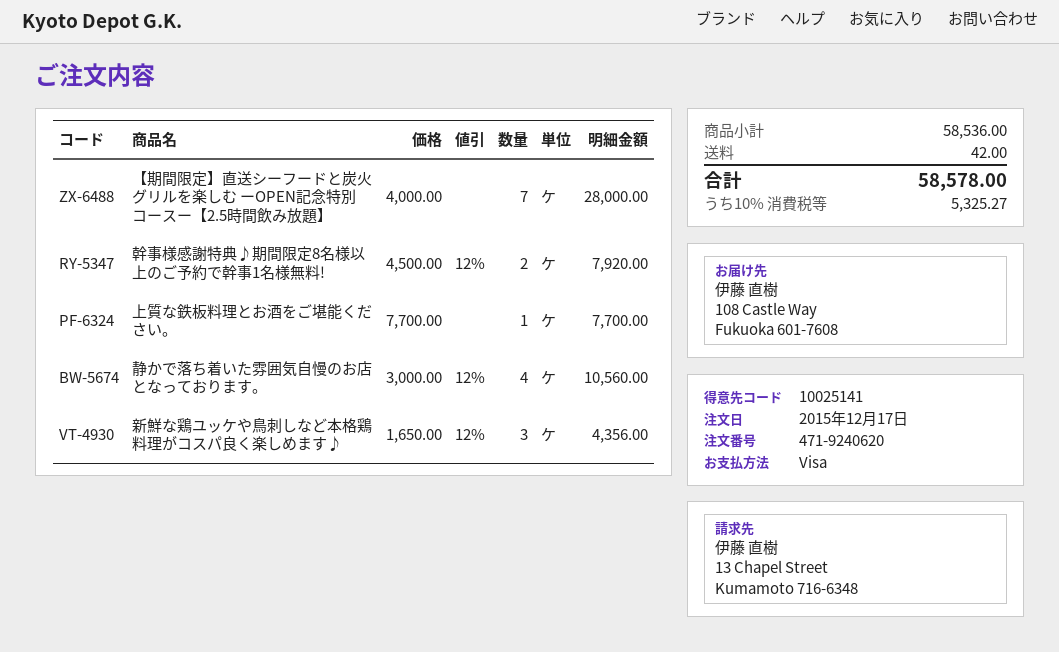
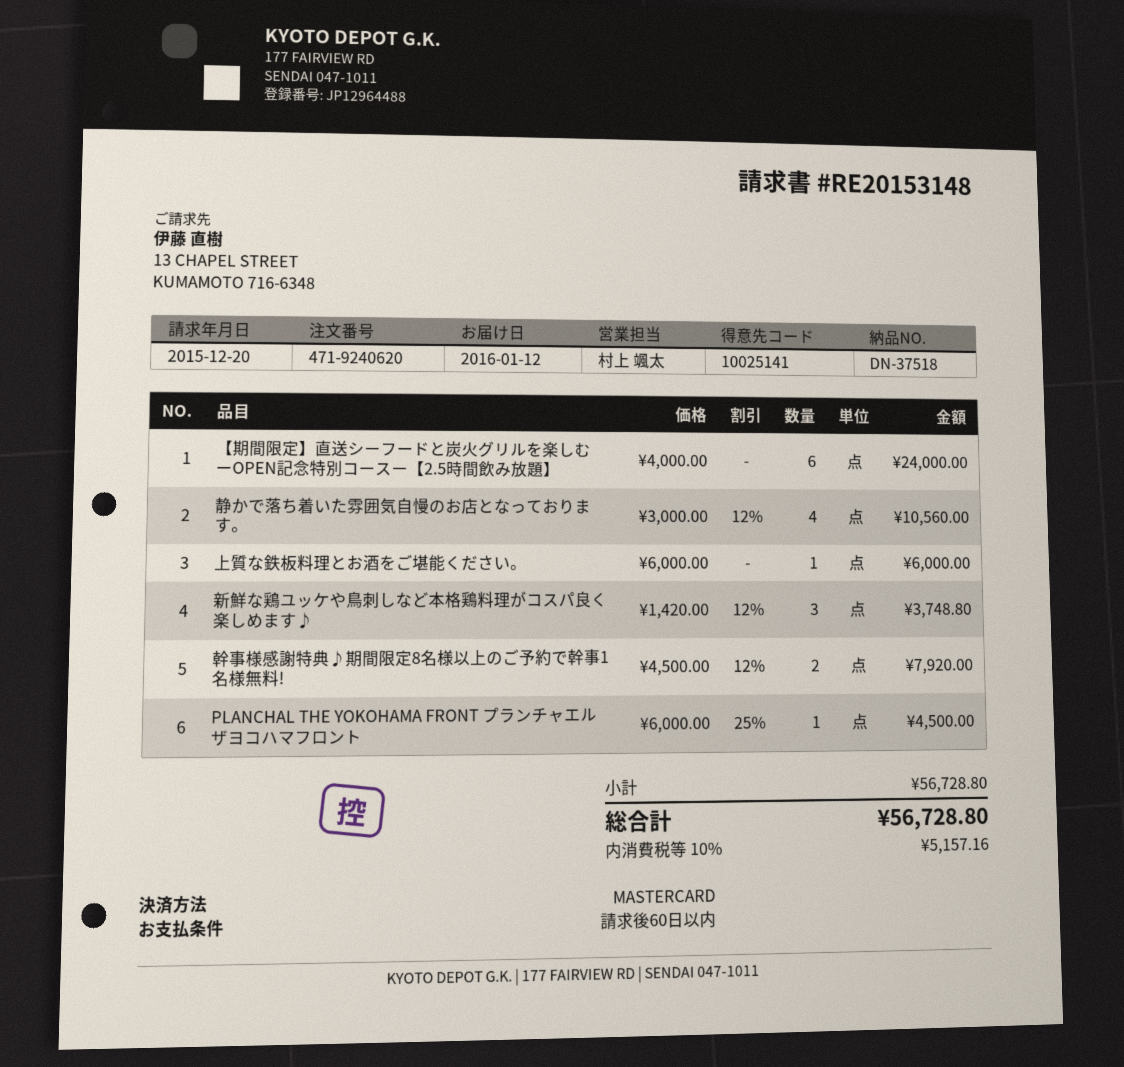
payment method: Visa -> Mastercard
【期間限定】直送シーフードと炭火グリルを楽しむ ーOPEN記念特別コースー【2.5時間飲み放題】: 7 x 4000.00 = 28000.00 -> 6 x 4000.00 = 24000.00
上質な鉄板料理とお酒をご堪能ください。: 1 x 7700.00 = 7700.00 -> 1 x 6000.00 = 6000.00
新鮮な鶏ユッケや鳥刺しなど本格鶏料理がコスパ良く楽しめます♪: 3 x 1650.00 - 12% = 4356.00 -> 3 x 1420.00 - 12% = 3748.80
PLANCHAL THE YOKOHAMA FRONT プランチャエル ザヨコハマフロント: none -> 1 x 6000.00 - 25% = 4500.00
subtotal: 58536.00 -> 56728.80
shipping: 42.00 -> none
tax: 10% = 5325.27 -> 10% = 5157.16
total: 58578.00 -> 56728.80

